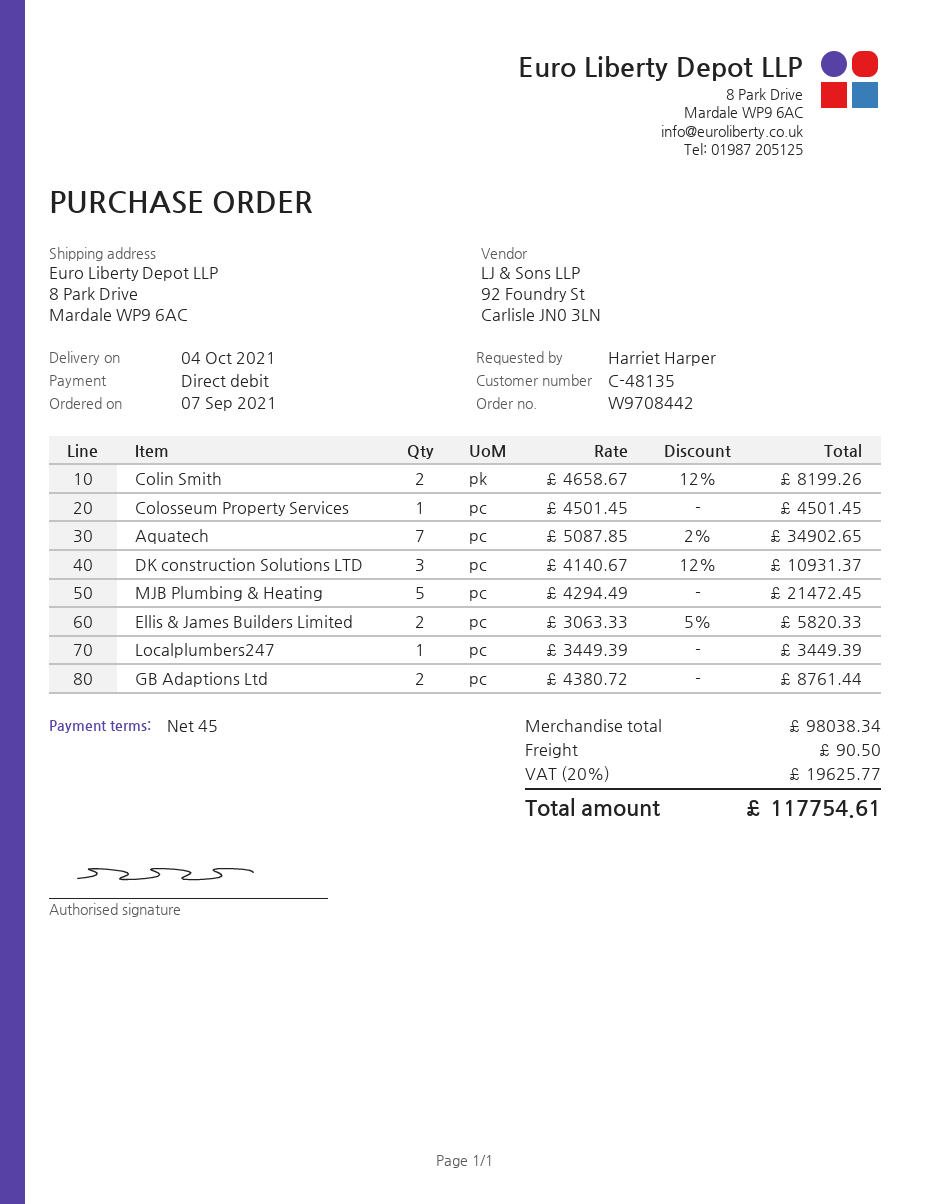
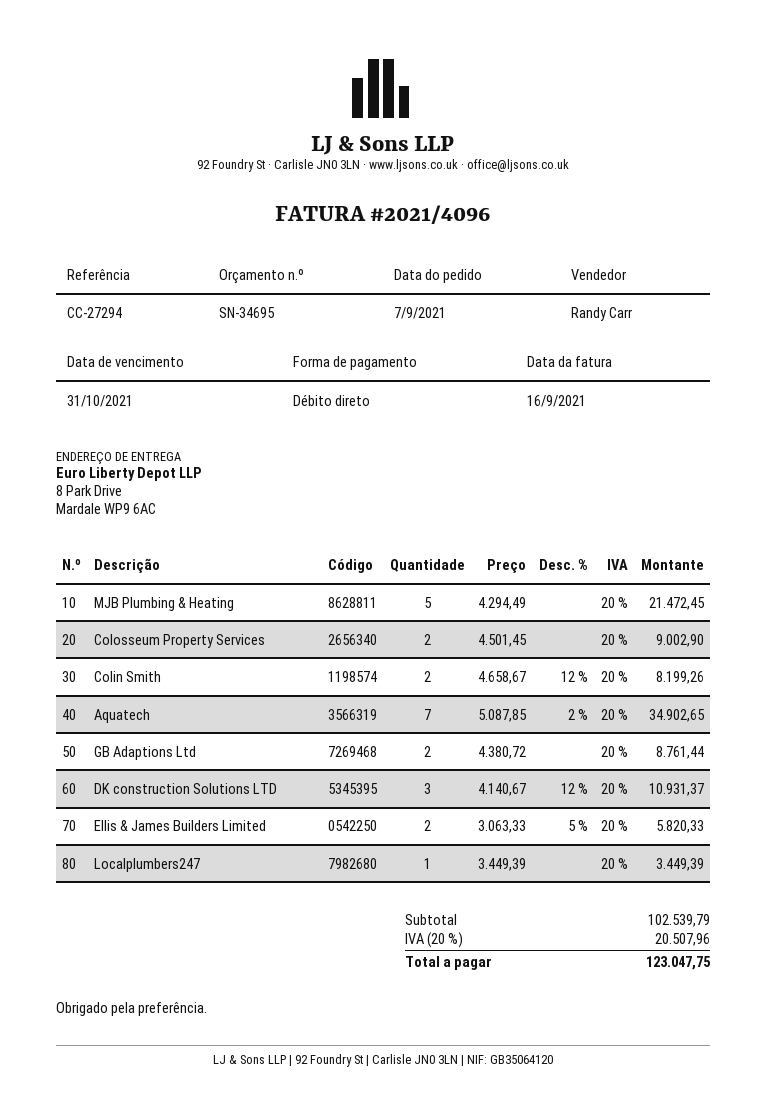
Colosseum Property Services: 1 x 4501.45 = 4501.45 -> 2 x 4501.45 = 9002.90
subtotal: 98038.34 -> 102539.79
shipping: 90.50 -> none
tax: 20% = 19625.77 -> 20% = 20507.96
total: 117754.61 -> 123047.75

